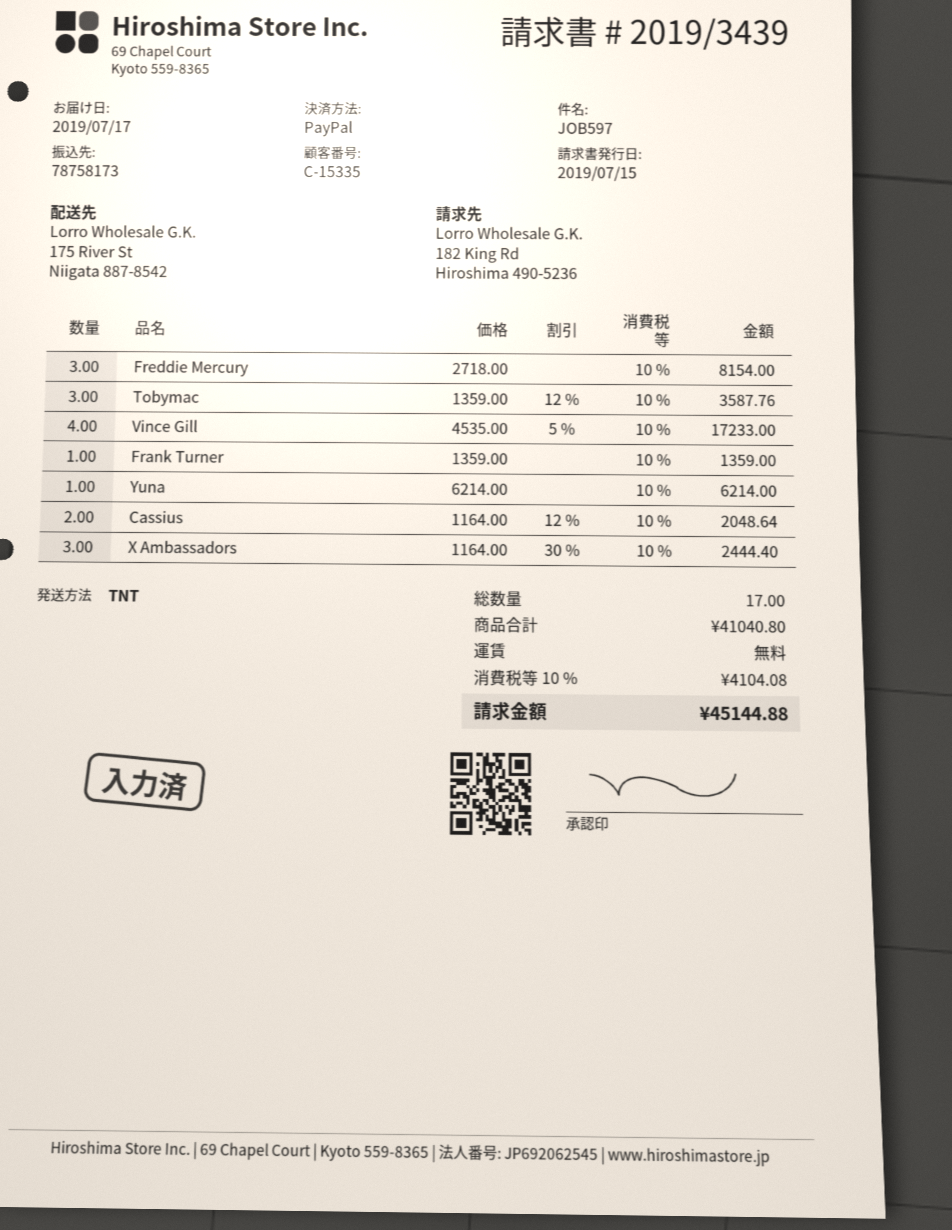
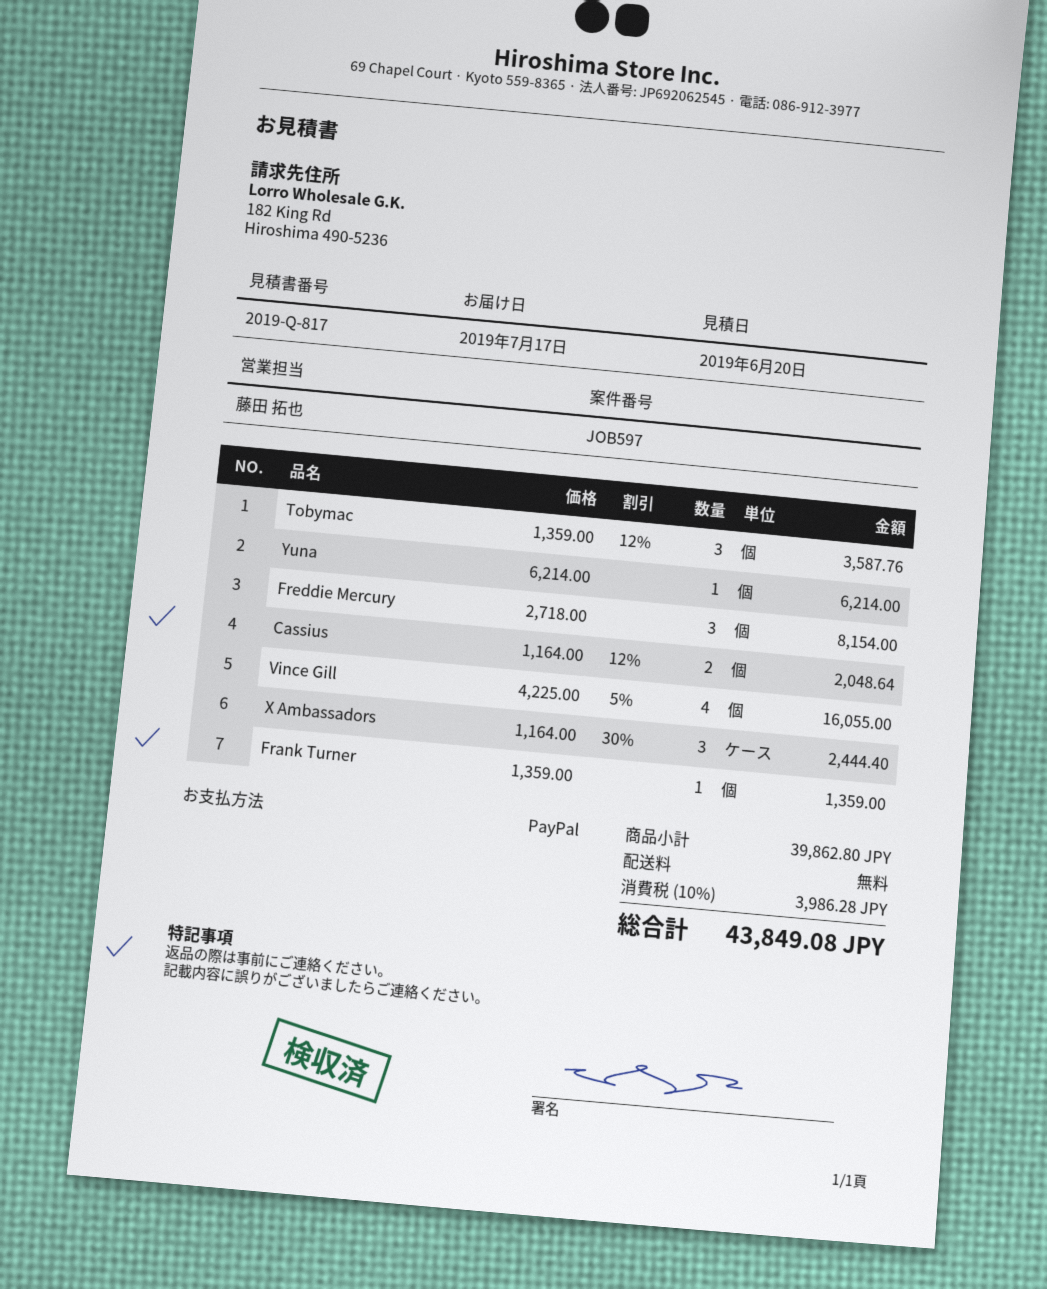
Vince Gill: 4 x 4535.00 - 5% = 17233.00 -> 4 x 4225.00 - 5% = 16055.00
subtotal: 41040.80 -> 39862.80
tax: 10% = 4104.08 -> 10% = 3986.28
total: 45144.88 -> 43849.08

